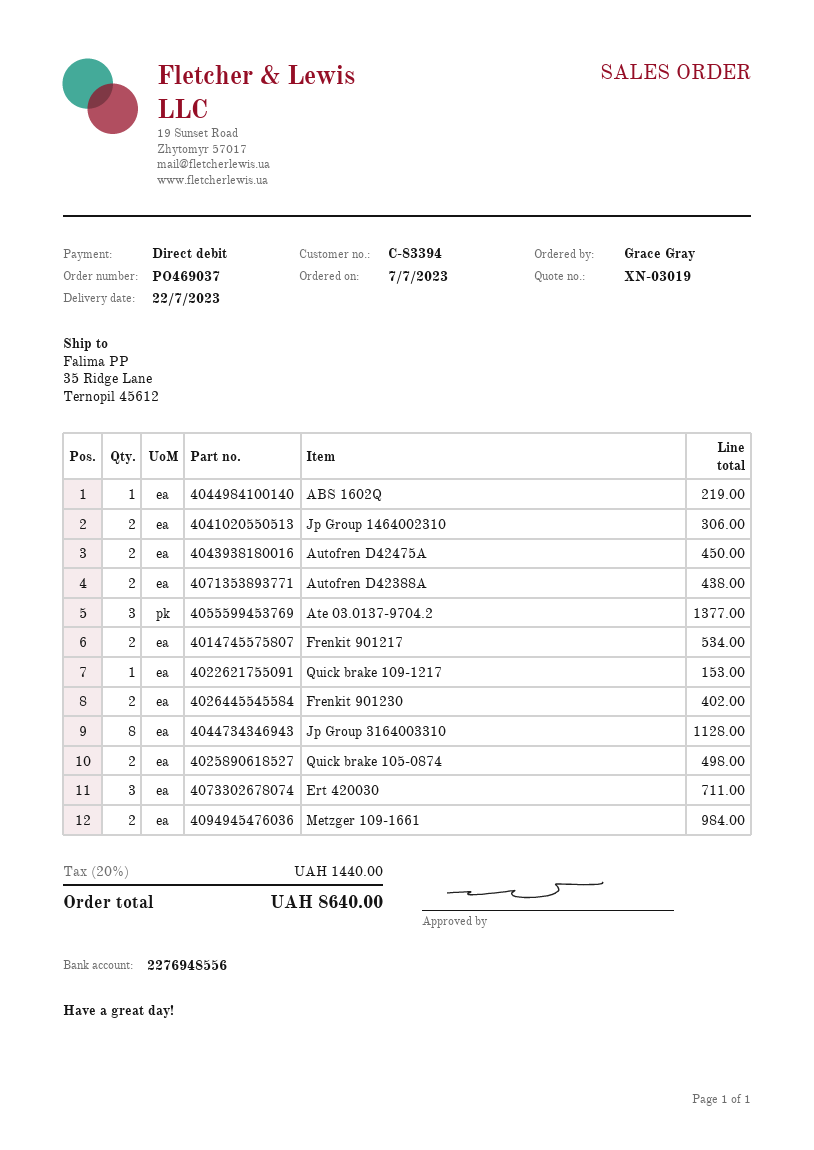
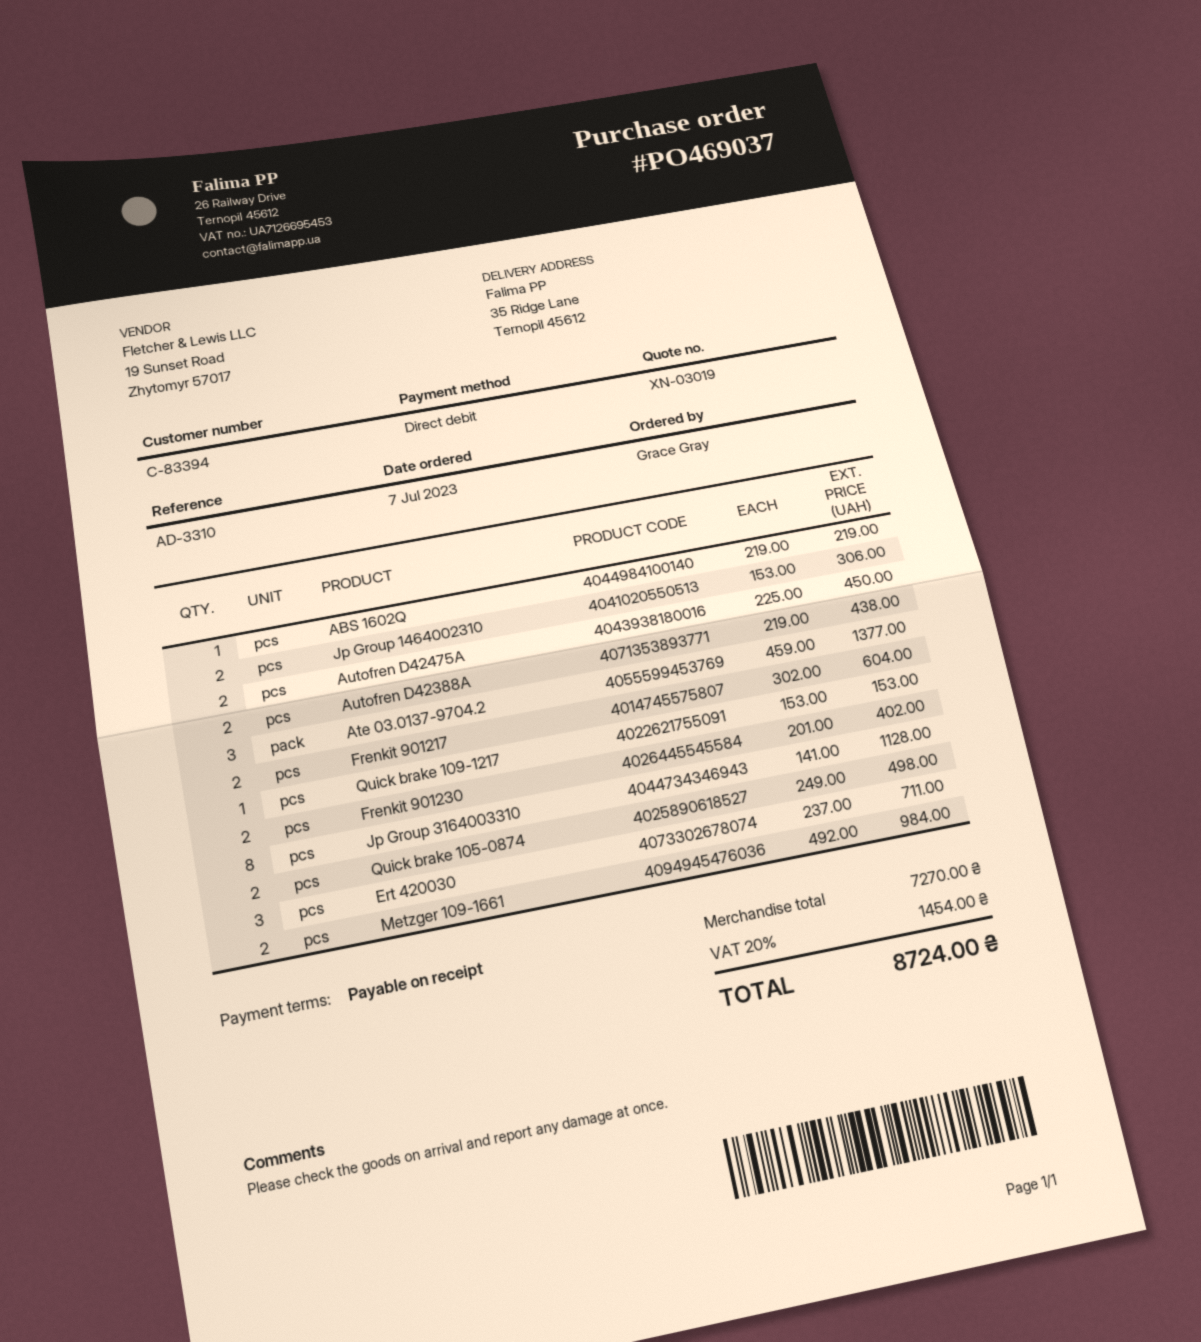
Frenkit 901217: 2 for 534.00 -> 2 for 604.00
tax: 20% = 1440.00 -> 20% = 1454.00
total: 8640.00 -> 8724.00

